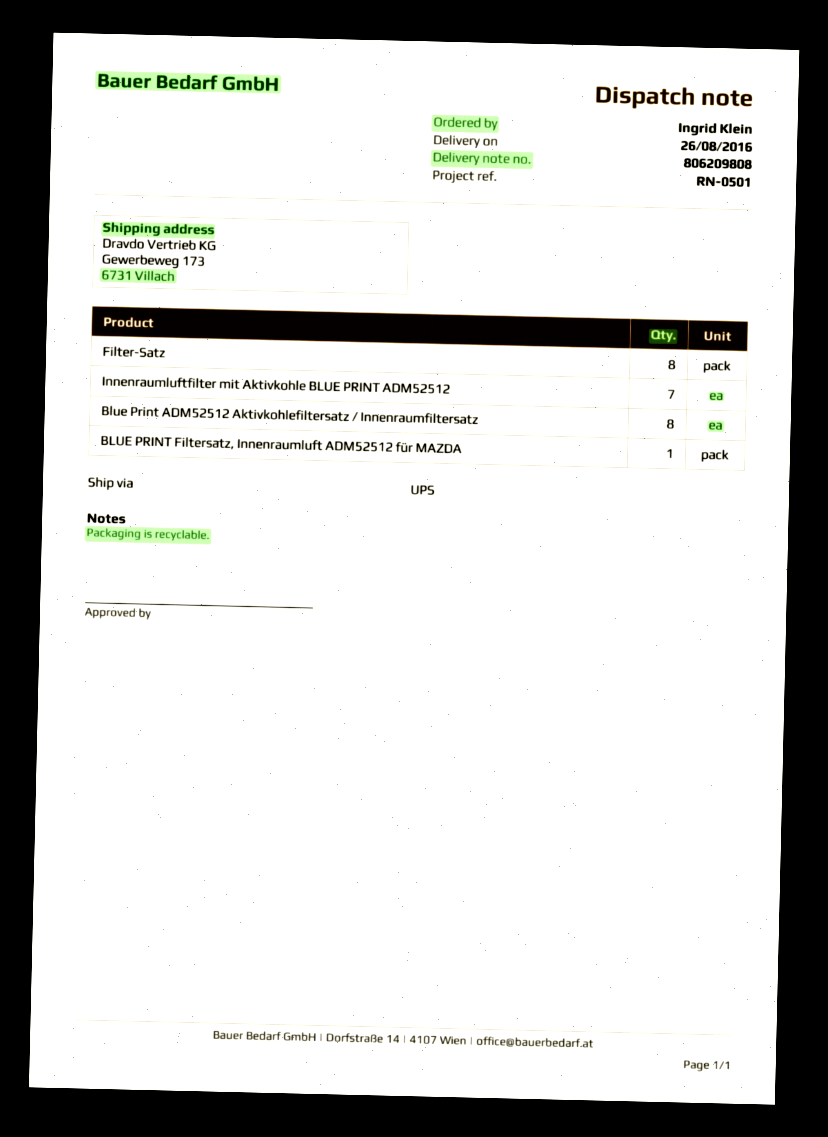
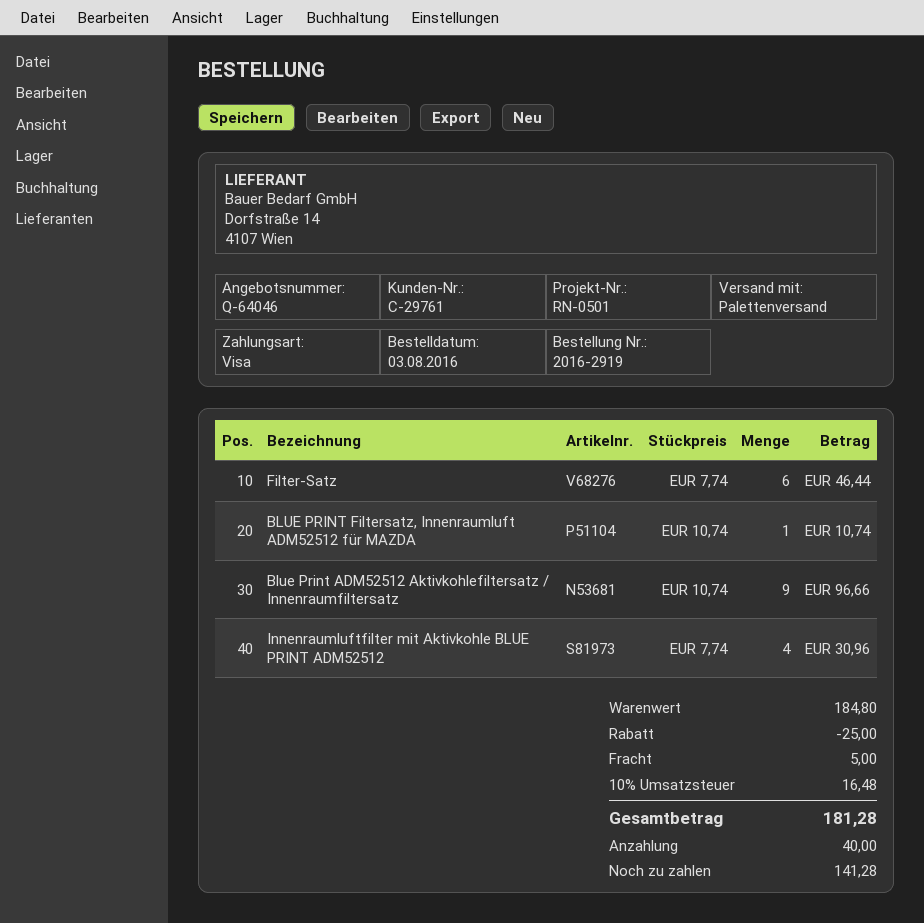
shipping method: UPS -> pallet freight
Filter-Satz: 8 -> 6
Innenraumluftfilter mit Aktivkohle BLUE PRINT ADM52512: 7 -> 4
Blue Print ADM52512 Aktivkohlefiltersatz / Innenraumfiltersatz: 8 -> 9

